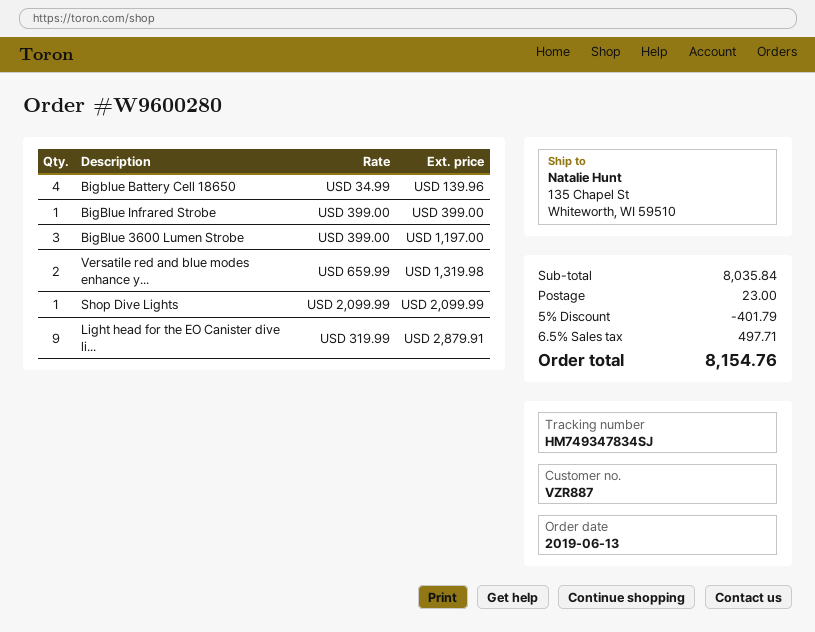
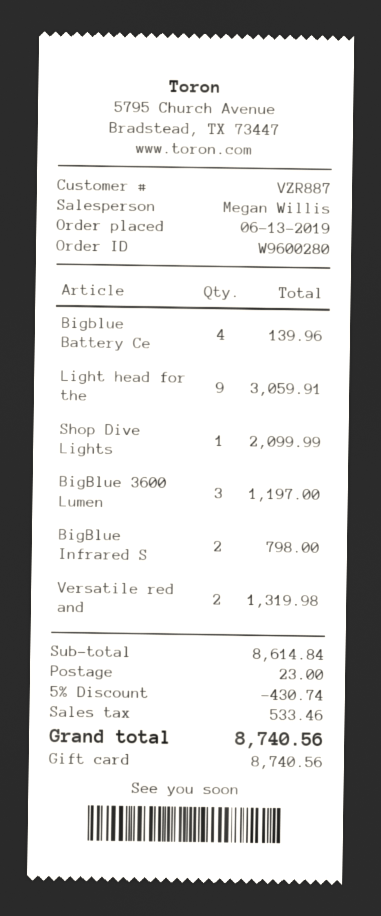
BigBlue Infrared Strobe: 1 for 399.00 -> 2 for 798.00
Light head for the EO Canister dive li...: 9 for 2879.91 -> 9 for 3059.91
subtotal: 8035.84 -> 8614.84
discount: 5% = 401.79 -> 5% = 430.74
tax: 497.71 -> 533.46
total: 8154.76 -> 8740.56

